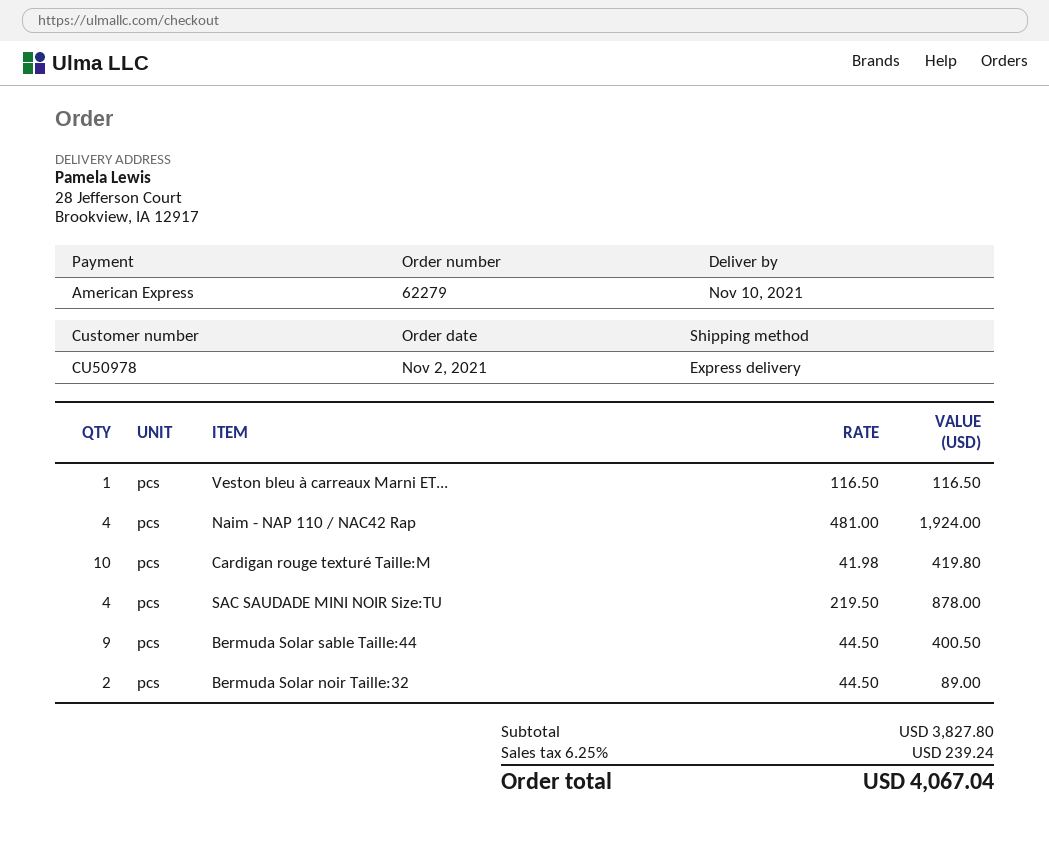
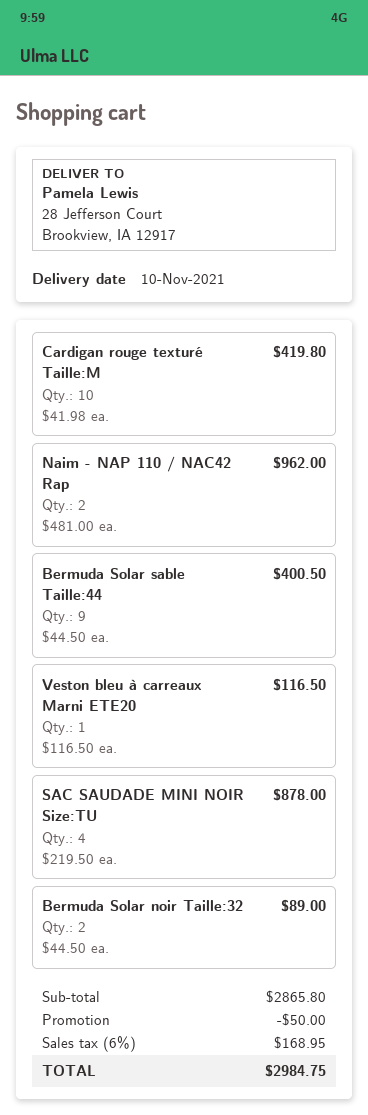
Naim - NAP 110 / NAC42 Rap: 4 x 481.00 = 1924.00 -> 2 x 481.00 = 962.00
subtotal: 3827.80 -> 2865.80
discount: none -> 50.00
tax: 6.25% = 239.24 -> 6% = 168.95
total: 4067.04 -> 2984.75

